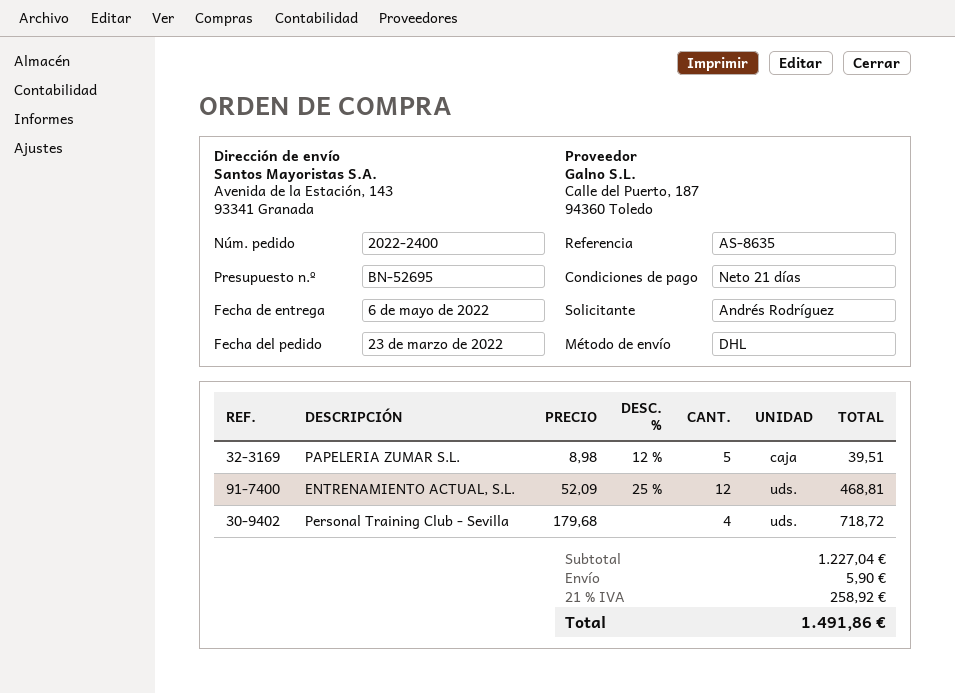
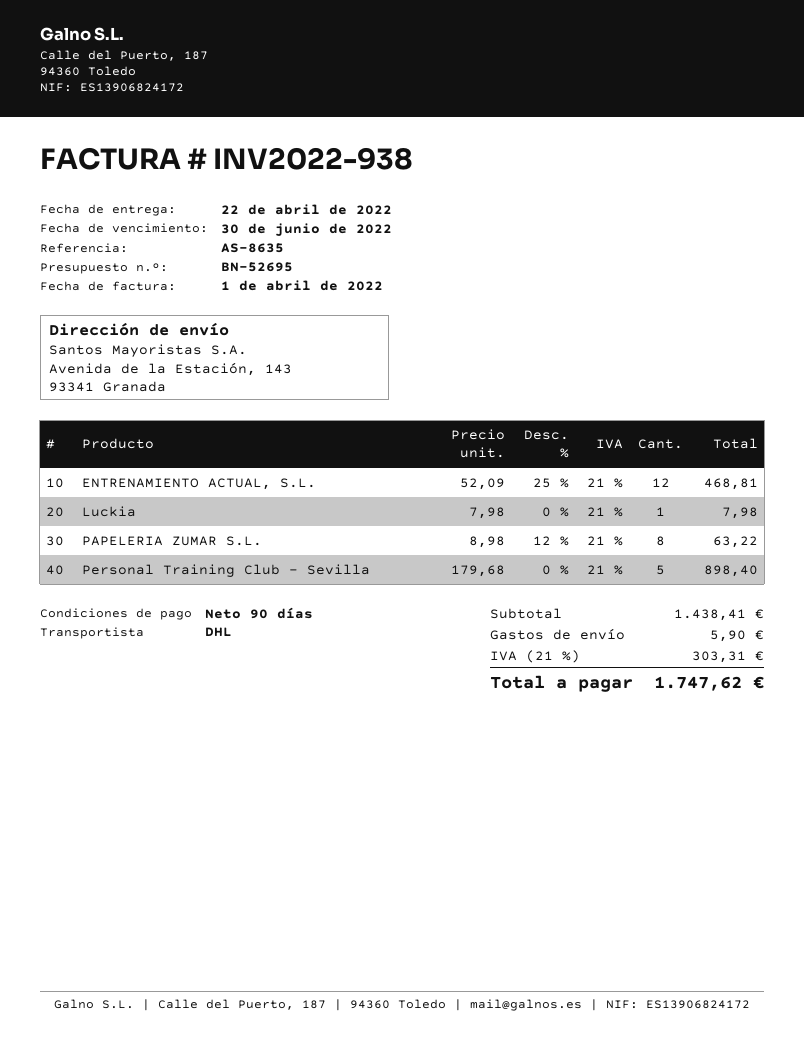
delivery date: 2022-05-06 -> 2022-04-22
payment terms: 21 days -> 90 days
PAPELERIA ZUMAR S.L.: 5 x 8.98 - 12% = 39.51 -> 8 x 8.98 - 12% = 63.22
Personal Training Club - Sevilla: 4 x 179.68 = 718.72 -> 5 x 179.68 = 898.40
Luckia: none -> 1 x 7.98 = 7.98
subtotal: 1227.04 -> 1438.41
tax: 21% = 258.92 -> 21% = 303.31
total: 1491.86 -> 1747.62

